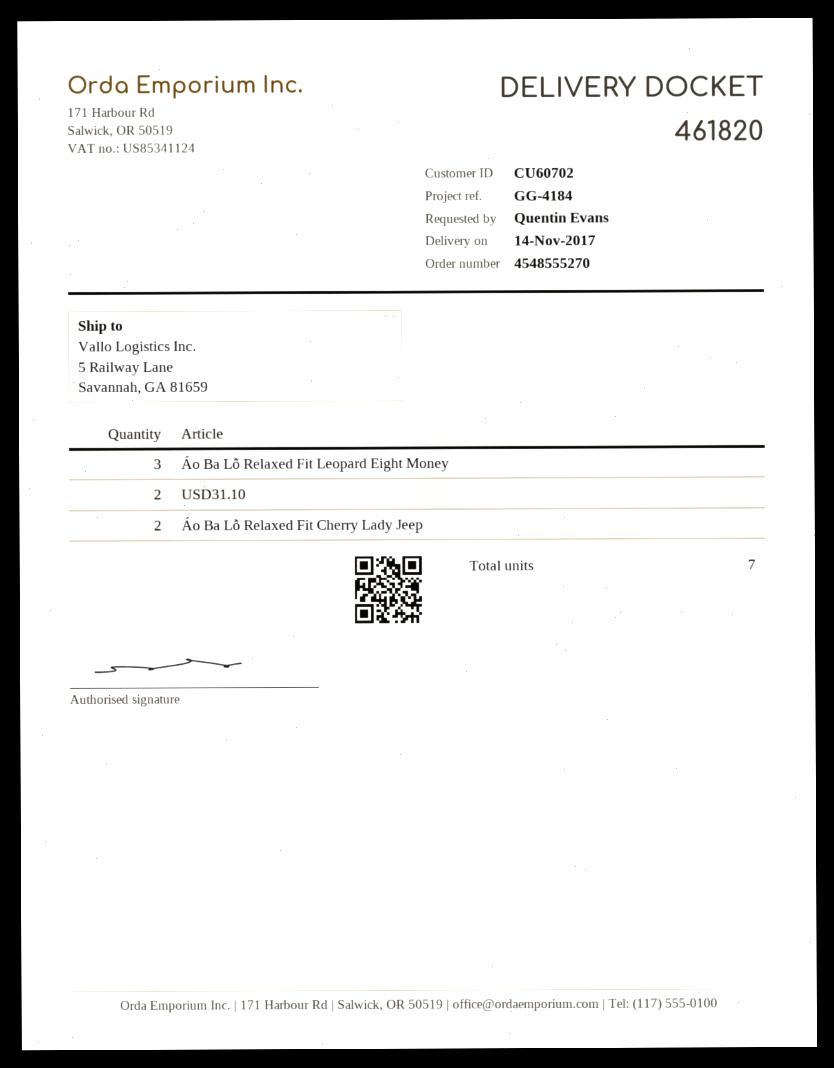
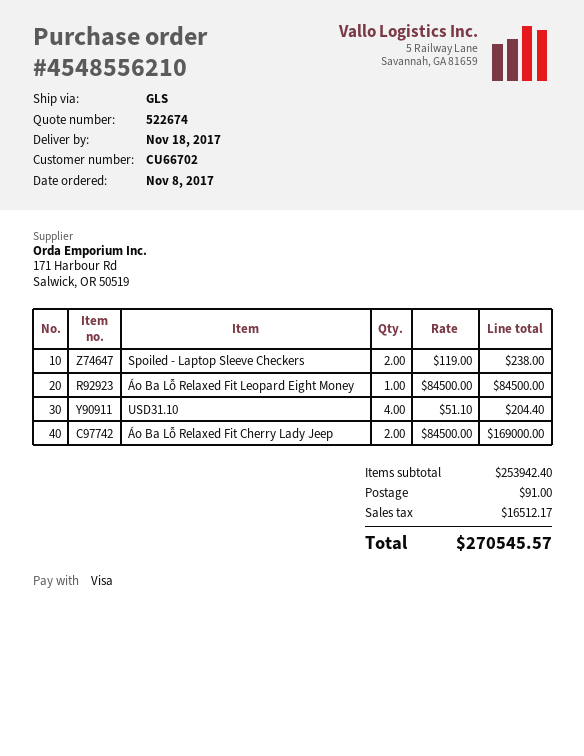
order number: 4548555270 -> 4548556210
delivery date: 2017-11-14 -> 2017-11-18
customer number: CU60702 -> CU66702
Áo Ba Lỗ Relaxed Fit Leopard Eight Money: 3 -> 1
USD31.10: 2 -> 4
Spoiled - Laptop Sleeve Checkers: none -> 2

